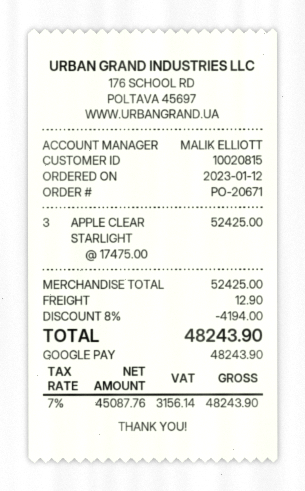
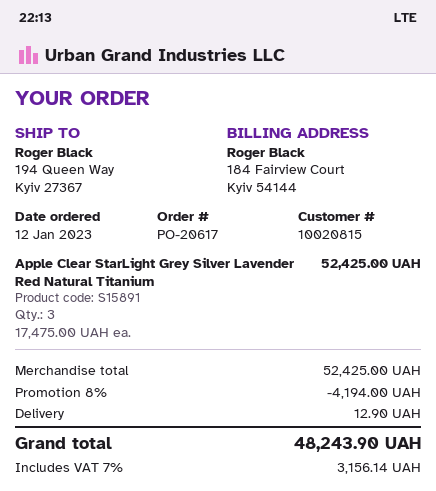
order number: PO-20671 -> PO-20617

